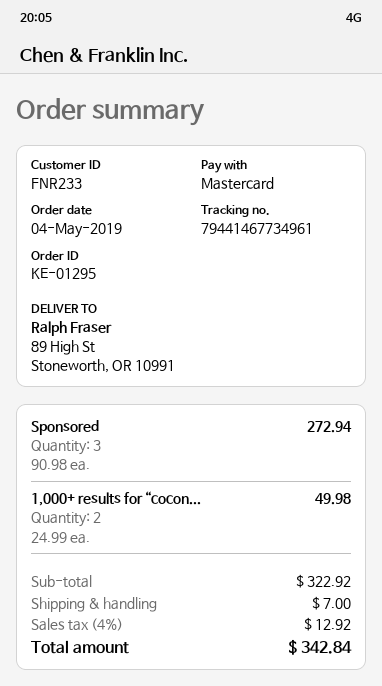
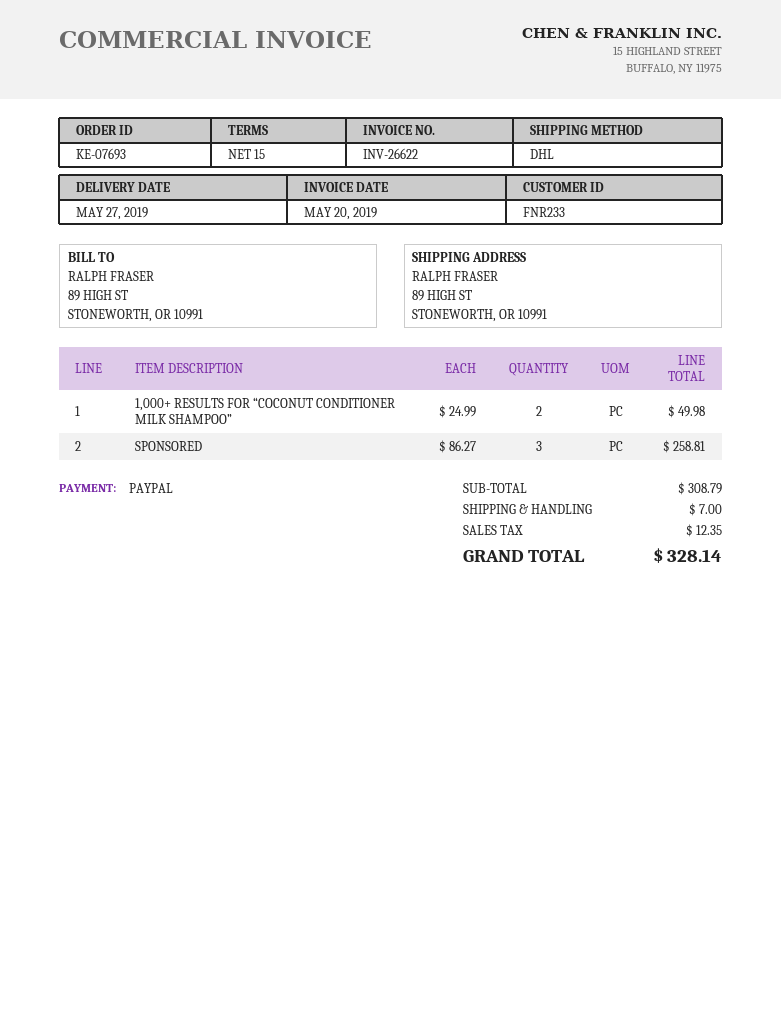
order number: KE-01295 -> KE-07693
payment method: Mastercard -> PayPal
Sponsored: 3 x 90.98 = 272.94 -> 3 x 86.27 = 258.81
subtotal: 322.92 -> 308.79
tax: 12.92 -> 12.35
total: 342.84 -> 328.14

